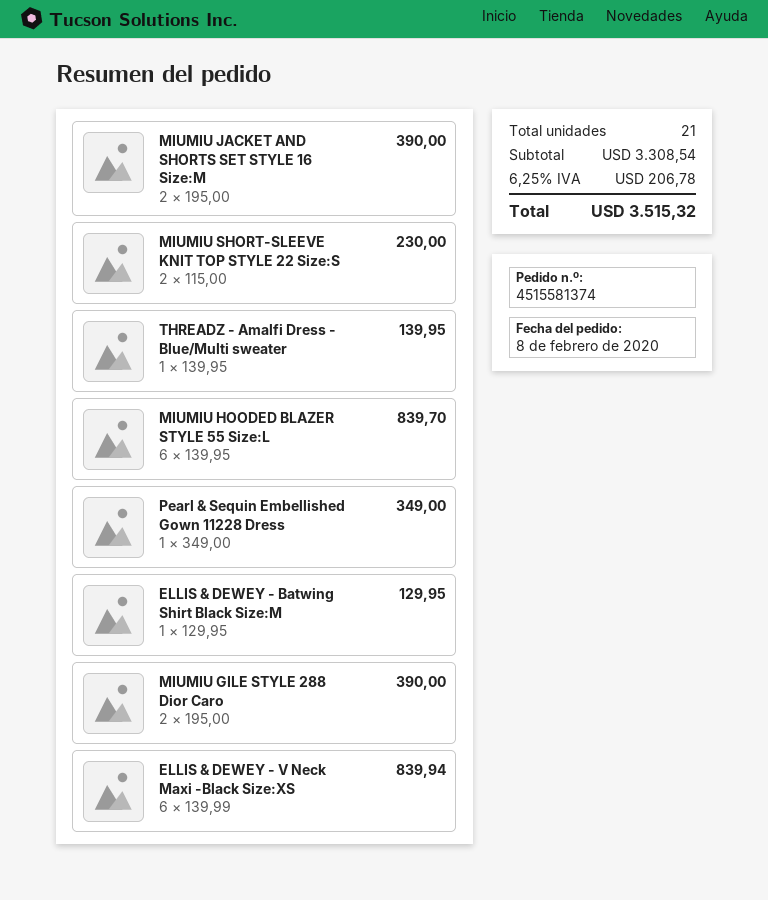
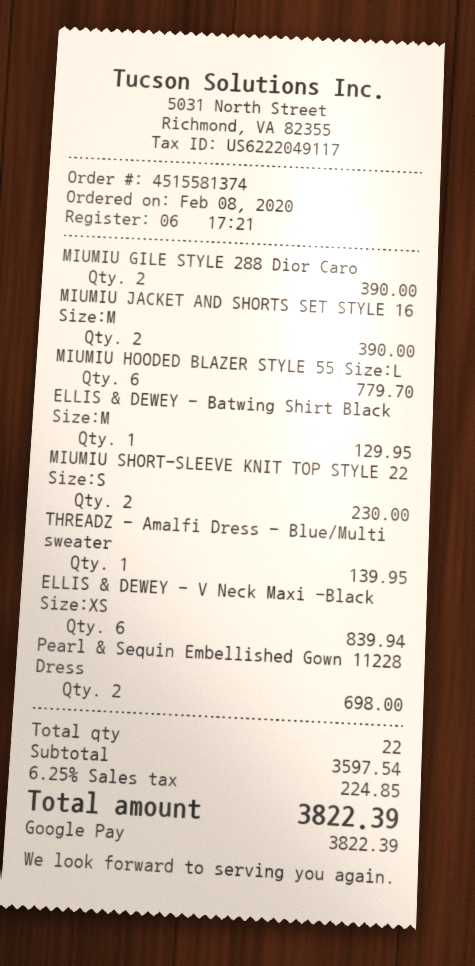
MIUMIU HOODED BLAZER STYLE 55 Size:L: 6 for 839.70 -> 6 for 779.70
Pearl & Sequin Embellished Gown 11228 Dress: 1 for 349.00 -> 2 for 698.00
total quantity: 21 -> 22
subtotal: 3308.54 -> 3597.54
tax: 6.25% = 206.78 -> 6.25% = 224.85
total: 3515.32 -> 3822.39

